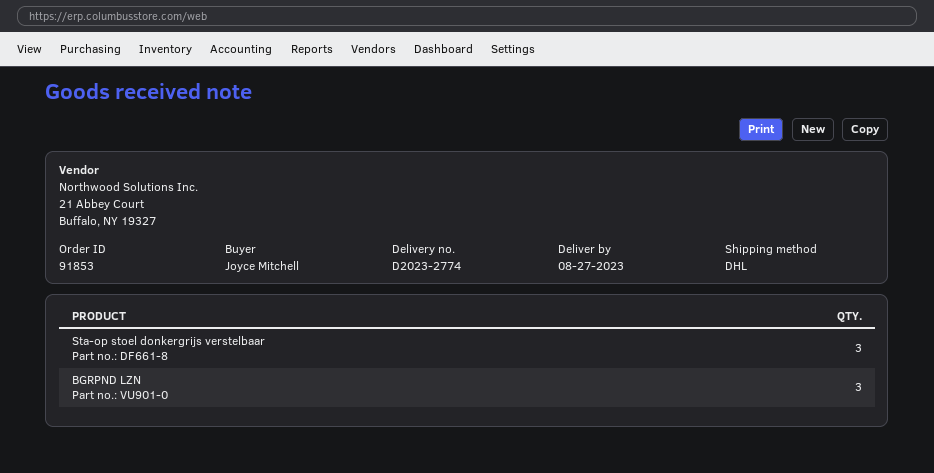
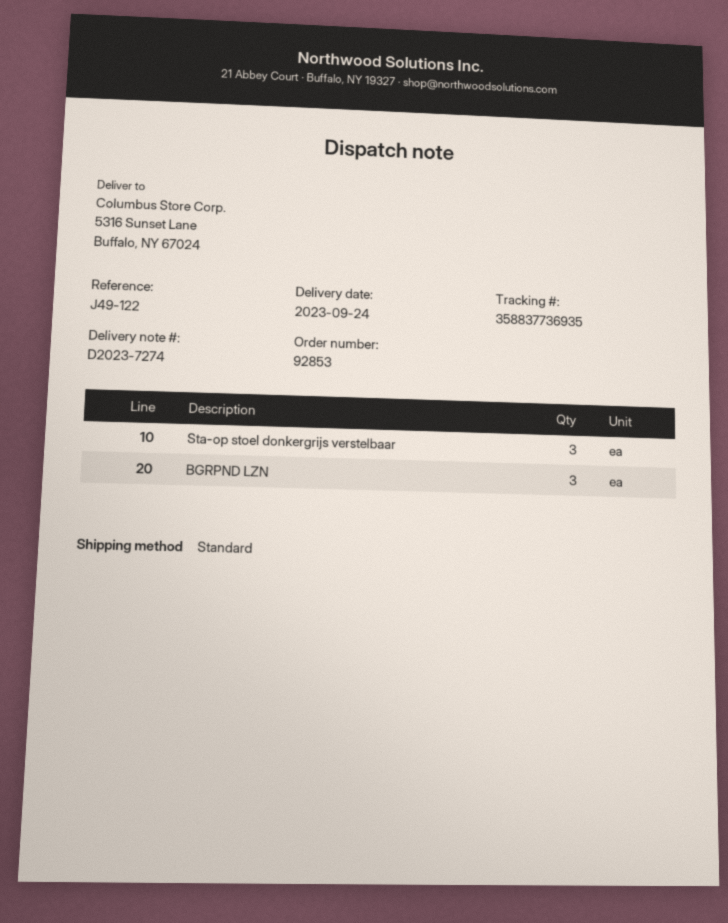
order number: 91853 -> 92853
delivery note number: D2023-2774 -> D2023-7274
delivery date: 2023-08-27 -> 2023-09-24
shipping method: DHL -> standard

